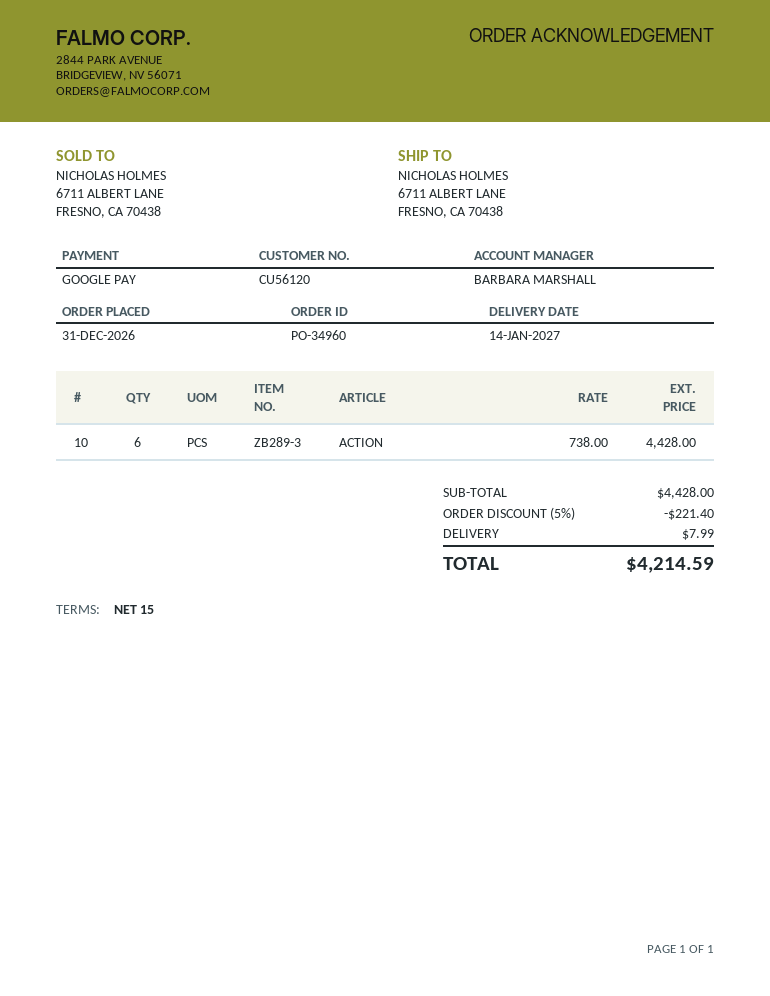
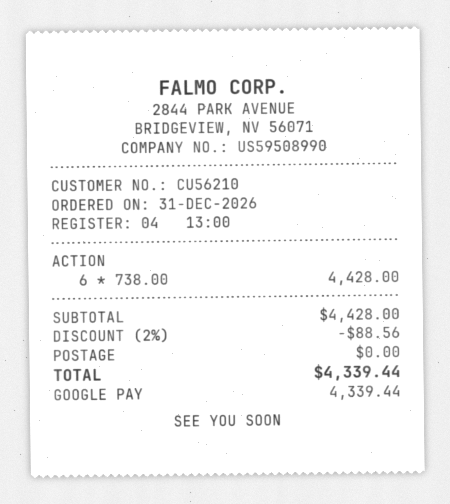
customer number: CU56120 -> CU56210
discount: 5% = 221.40 -> 2% = 88.56
shipping: 7.99 -> 0.00
total: 4214.59 -> 4339.44

